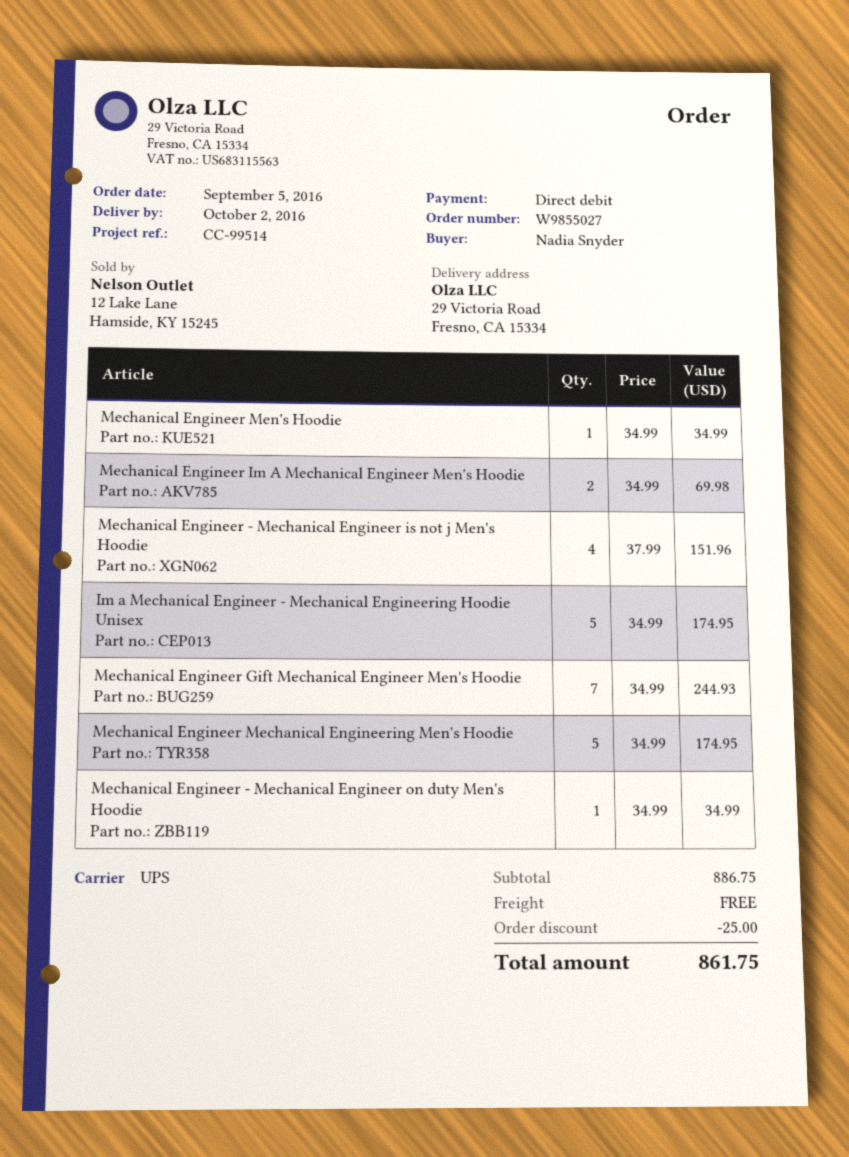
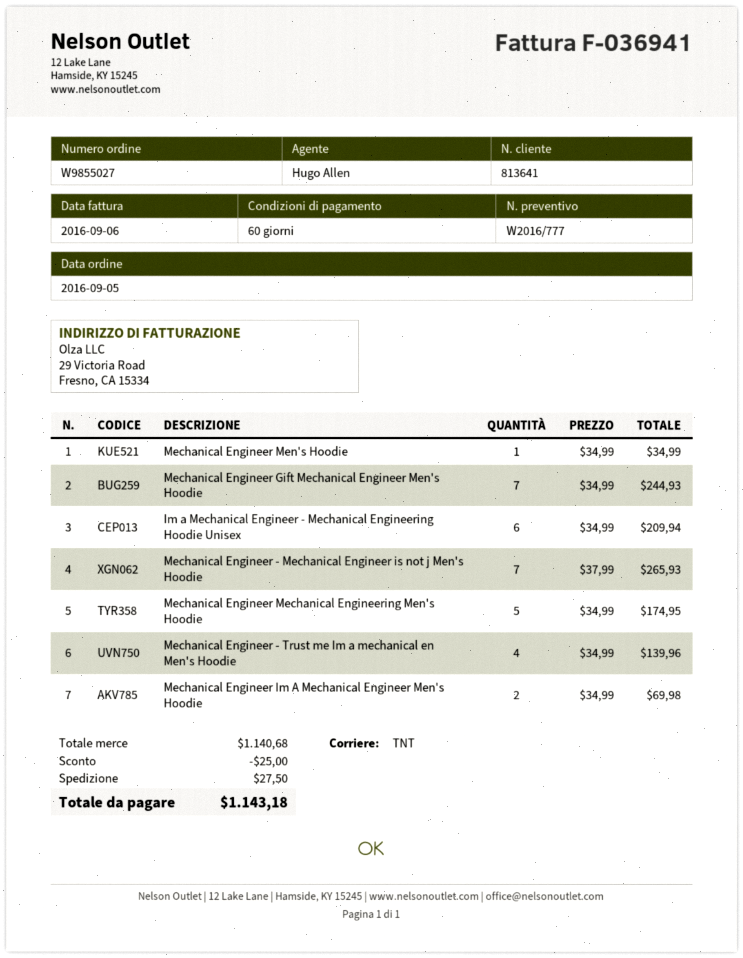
shipping method: UPS -> TNT
Mechanical Engineer - Mechanical Engineer is not j Men's Hoodie: 4 x 37.99 = 151.96 -> 7 x 37.99 = 265.93
Im a Mechanical Engineer - Mechanical Engineering Hoodie Unisex: 5 x 34.99 = 174.95 -> 6 x 34.99 = 209.94
Mechanical Engineer - Mechanical Engineer on duty Men's Hoodie: 1 x 34.99 = 34.99 -> none
Mechanical Engineer - Trust me Im a mechanical en Men's Hoodie: none -> 4 x 34.99 = 139.96
subtotal: 886.75 -> 1140.68
shipping: 0.00 -> 27.50
total: 861.75 -> 1143.18

